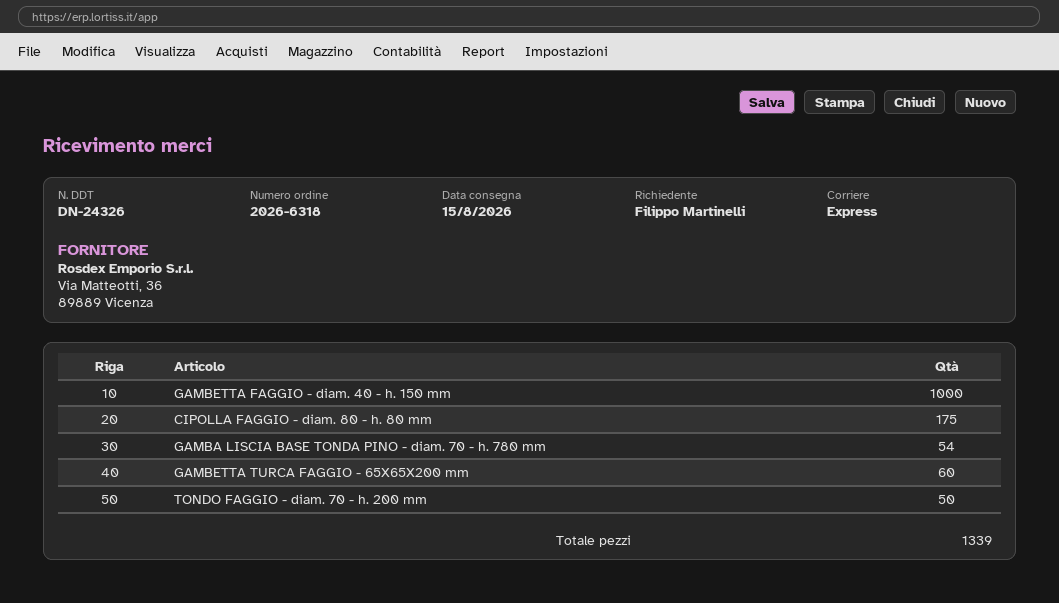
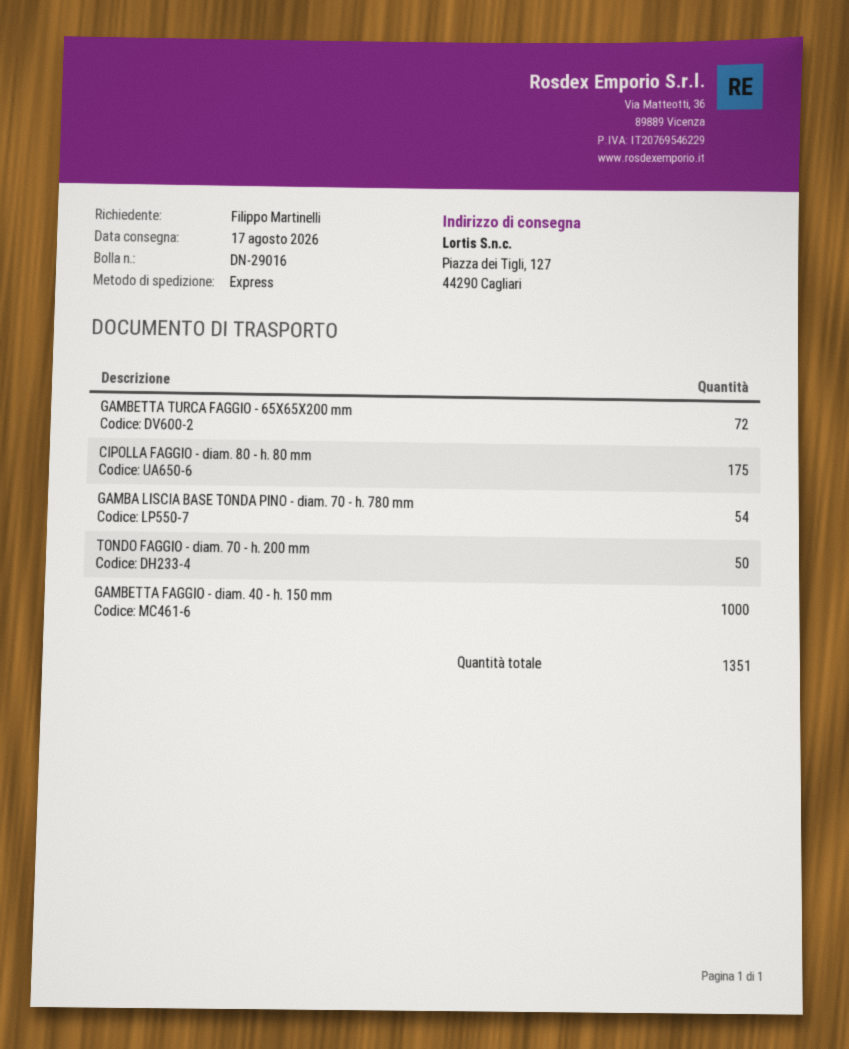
delivery note number: DN-24326 -> DN-29016
delivery date: 2026-08-15 -> 2026-08-17
GAMBETTA TURCA FAGGIO - 65X65X200 mm: 60 -> 72
total quantity: 1339 -> 1351

